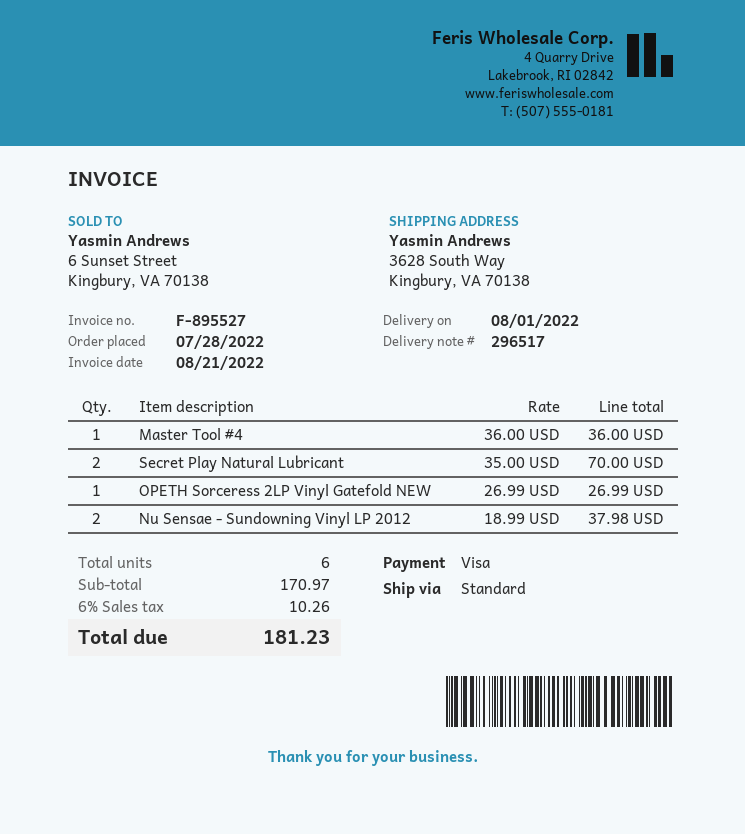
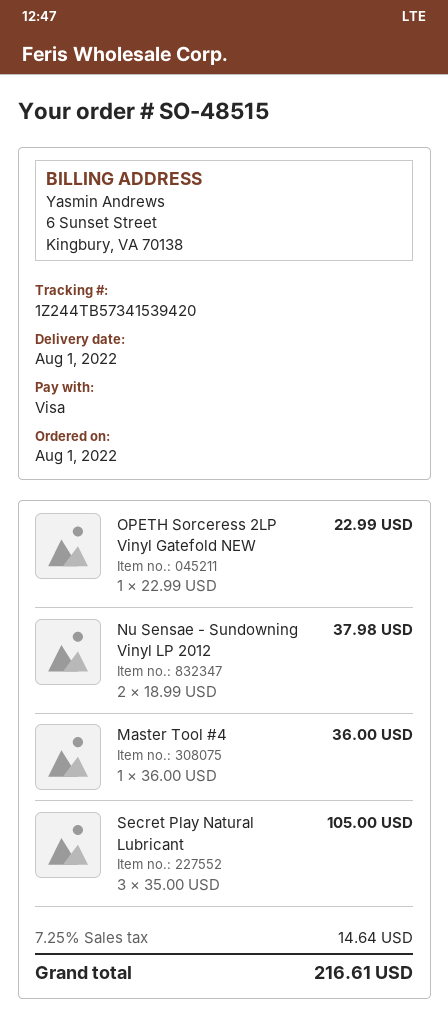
order date: 2022-07-28 -> 2022-08-01
Secret Play Natural Lubricant: 2 x 35.00 = 70.00 -> 3 x 35.00 = 105.00
OPETH Sorceress 2LP Vinyl Gatefold NEW: 1 x 26.99 = 26.99 -> 1 x 22.99 = 22.99
tax: 6% = 10.26 -> 7.25% = 14.64
total: 181.23 -> 216.61

